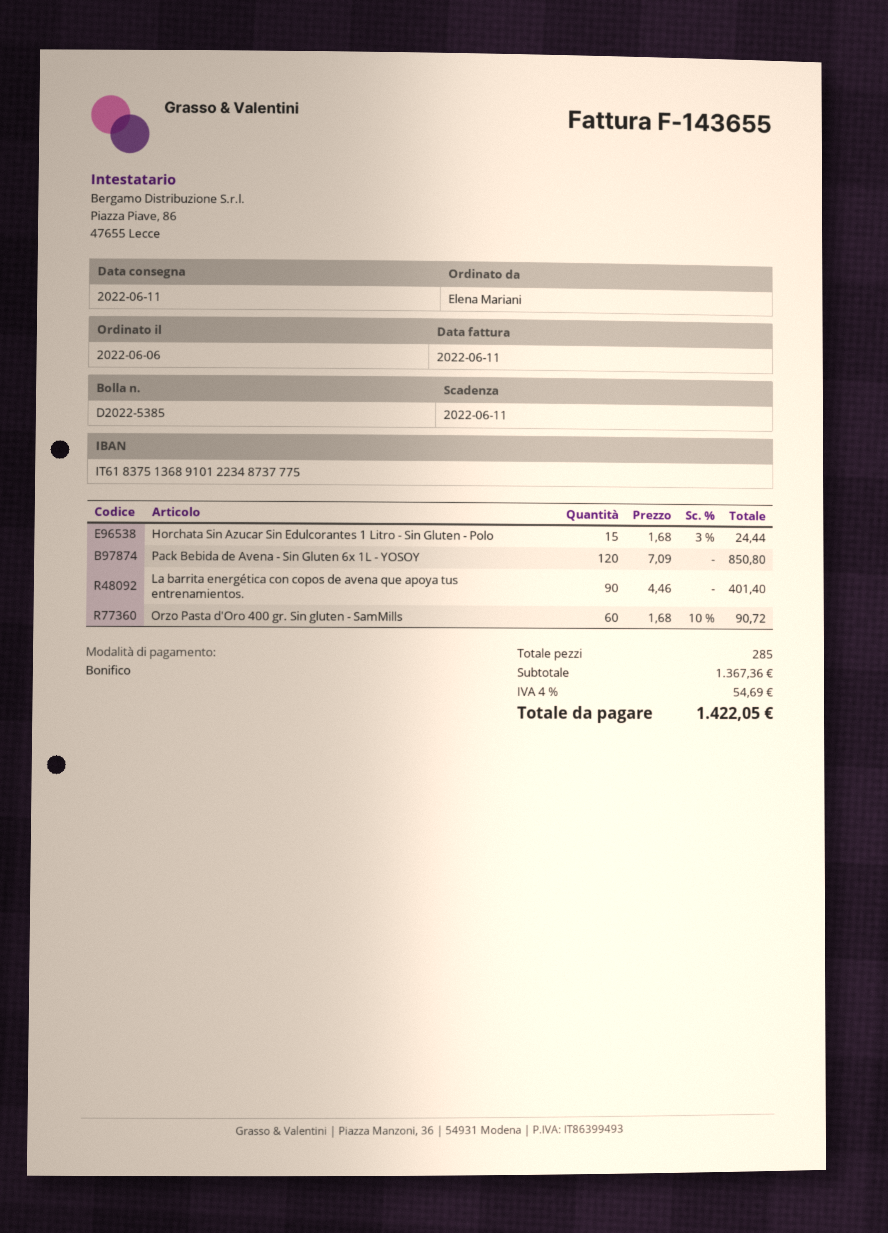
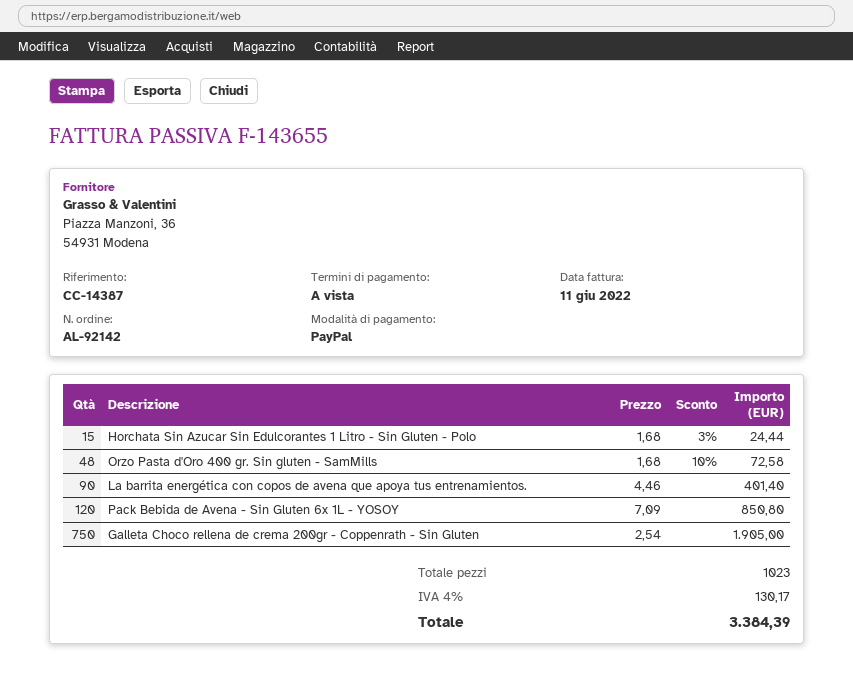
payment method: bank transfer -> PayPal
Orzo Pasta d'Oro 400 gr. Sin gluten - SamMills: 60 x 1.68 - 10% = 90.72 -> 48 x 1.68 - 10% = 72.58
Galleta Choco rellena de crema 200gr - Coppenrath - Sin Gluten: none -> 750 x 2.54 = 1905.00
total quantity: 285 -> 1023
tax: 4% = 54.69 -> 4% = 130.17
total: 1422.05 -> 3384.39

